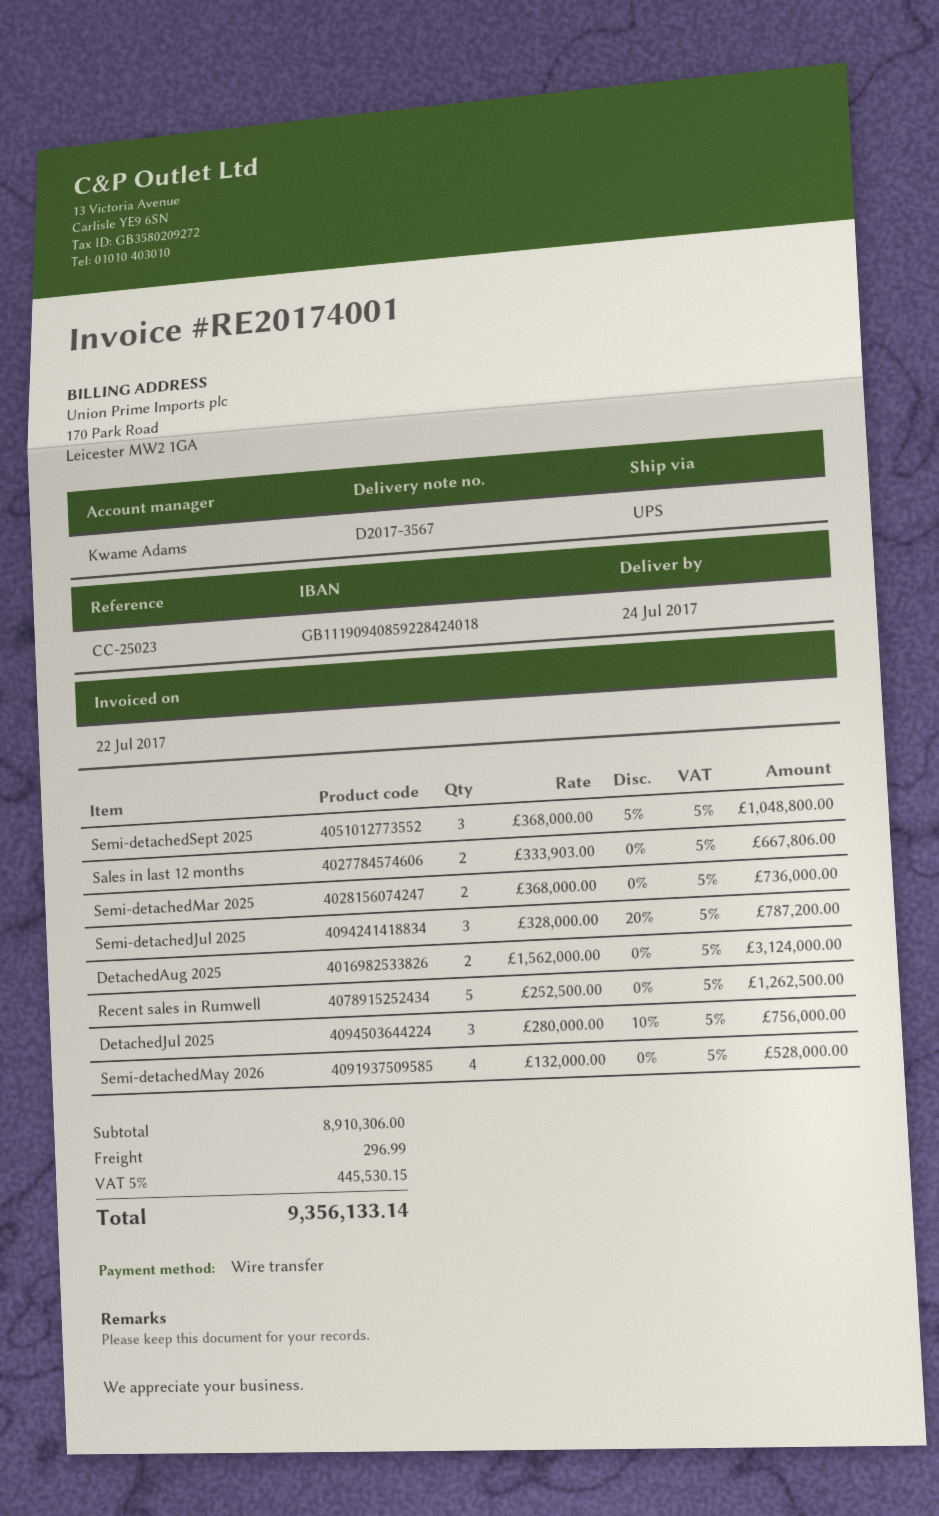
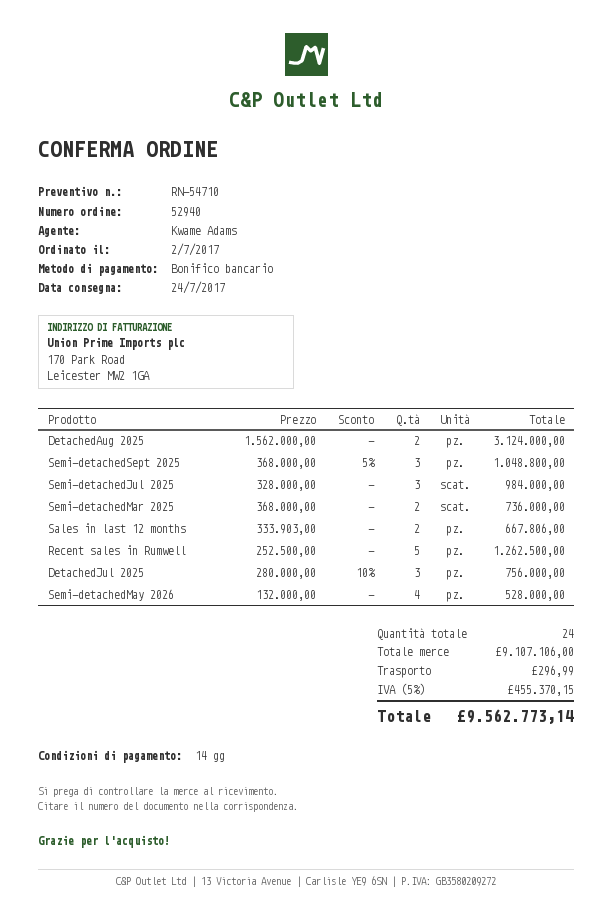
Semi-detachedJul 2025: 3 x 328000.00 - 20% = 787200.00 -> 3 x 328000.00 = 984000.00
subtotal: 8910306.00 -> 9107106.00
tax: 5% = 445530.15 -> 5% = 455370.15
total: 9356133.14 -> 9562773.14

